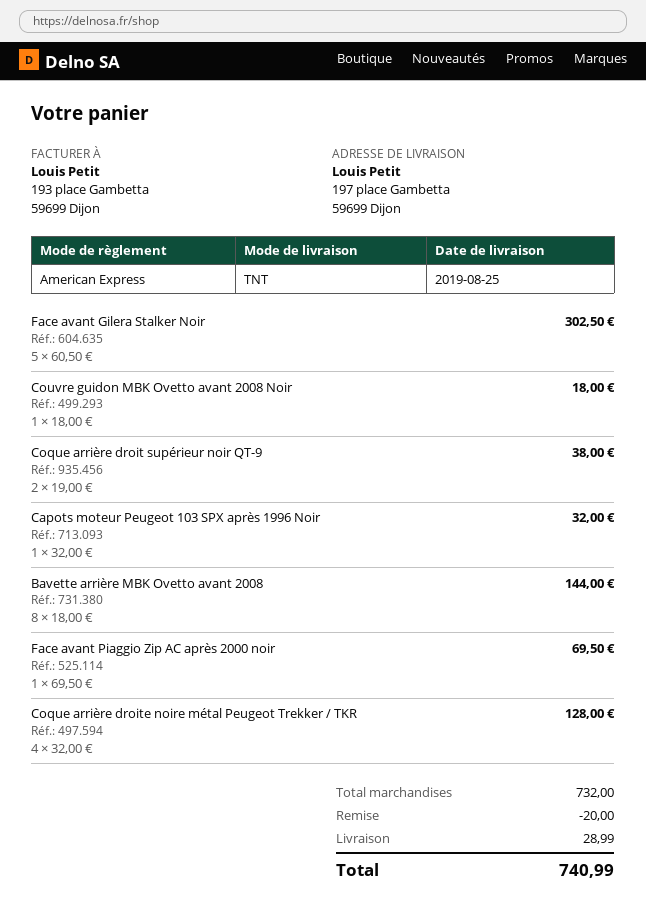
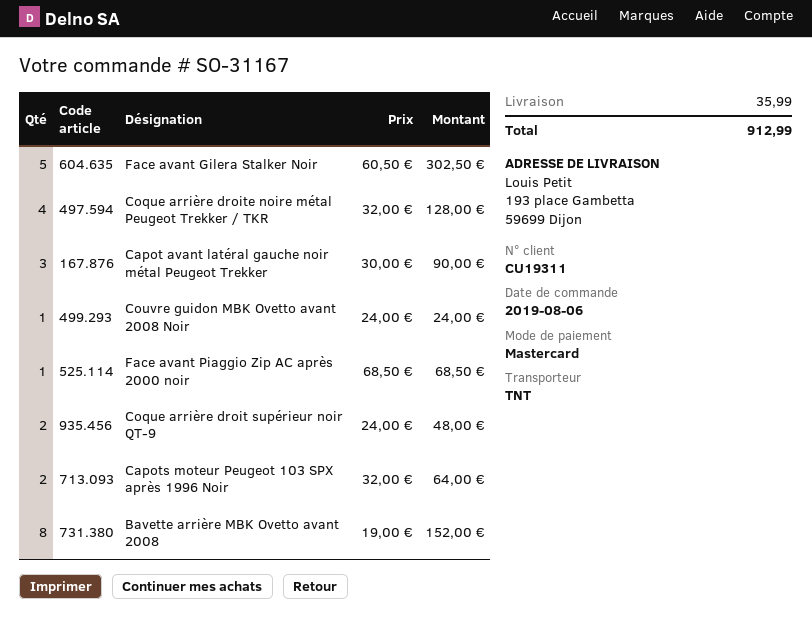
payment method: American Express -> Mastercard
ship to: 197 place Gambetta, 59699 Dijon -> 193 place Gambetta, 59699 Dijon
Couvre guidon MBK Ovetto avant 2008 Noir: 1 x 18.00 = 18.00 -> 1 x 24.00 = 24.00
Coque arrière droit supérieur noir QT-9: 2 x 19.00 = 38.00 -> 2 x 24.00 = 48.00
Capots moteur Peugeot 103 SPX après 1996 Noir: 1 x 32.00 = 32.00 -> 2 x 32.00 = 64.00
Bavette arrière MBK Ovetto avant 2008: 8 x 18.00 = 144.00 -> 8 x 19.00 = 152.00
Face avant Piaggio Zip AC après 2000 noir: 1 x 69.50 = 69.50 -> 1 x 68.50 = 68.50
Capot avant latéral gauche noir métal Peugeot Trekker: none -> 3 x 30.00 = 90.00
discount: 20.00 -> none
shipping: 28.99 -> 35.99
total: 740.99 -> 912.99

